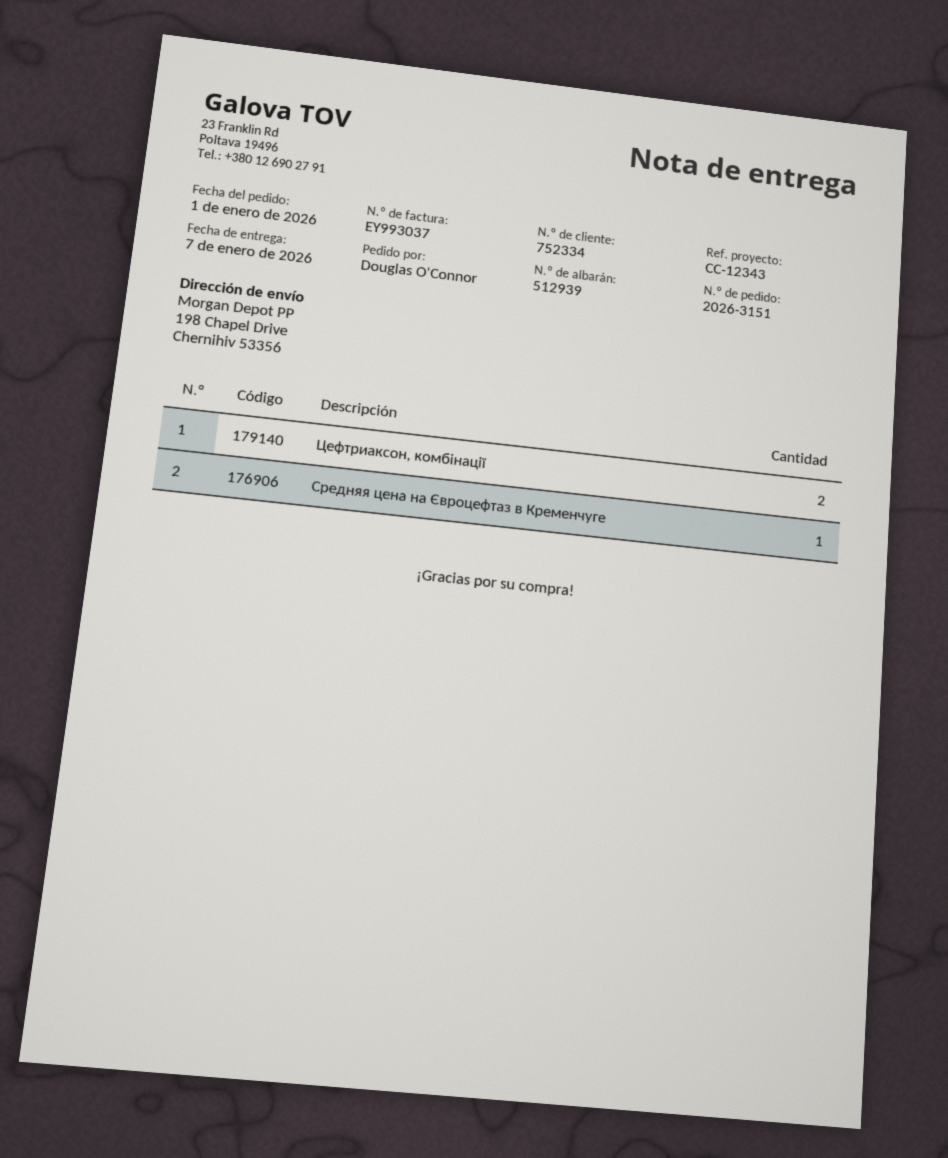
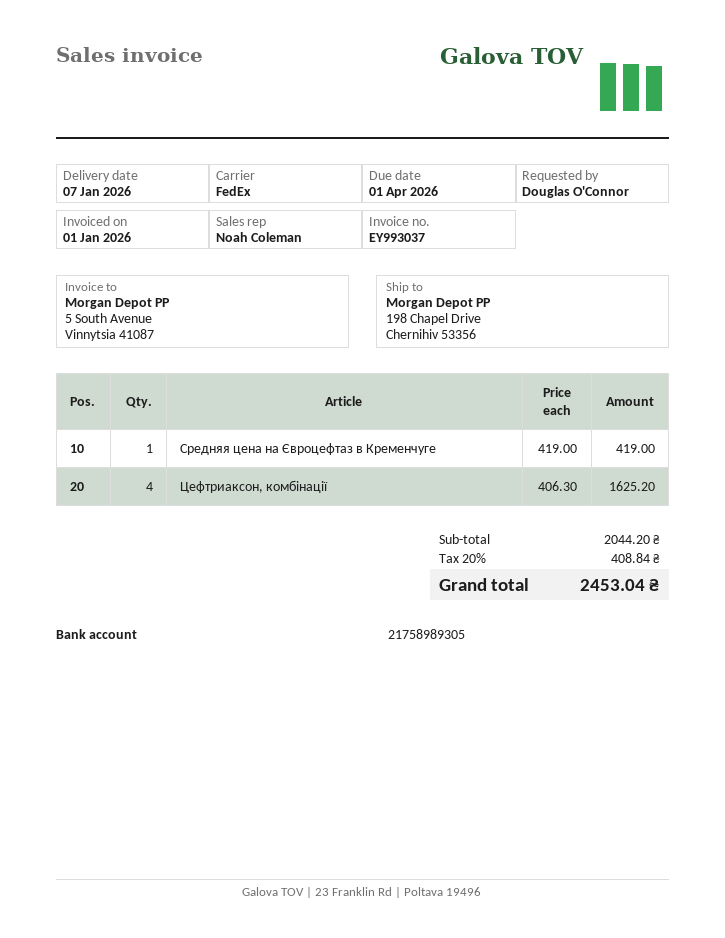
Цефтриаксон, комбінації: 2 -> 4

